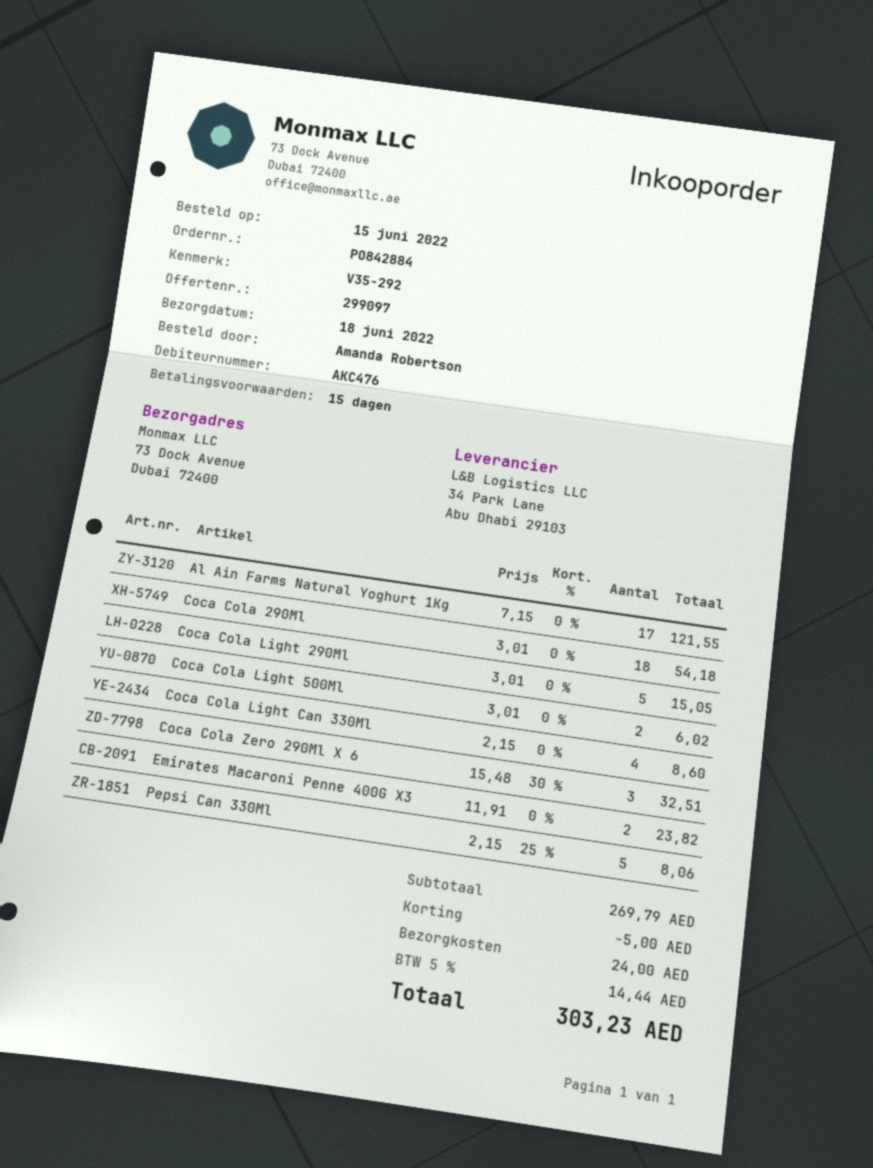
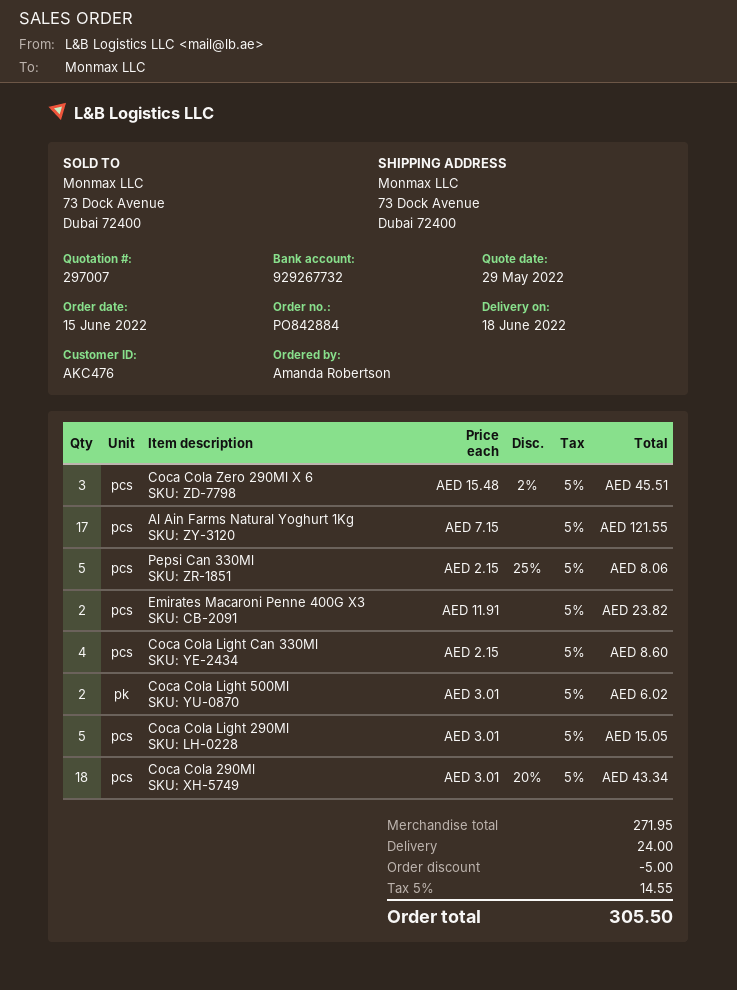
quote number: 299097 -> 297007
Coca Cola 290Ml: 18 x 3.01 = 54.18 -> 18 x 3.01 - 20% = 43.34
Coca Cola Zero 290Ml X 6: 3 x 15.48 - 30% = 32.51 -> 3 x 15.48 - 2% = 45.51
subtotal: 269.79 -> 271.95
tax: 5% = 14.44 -> 5% = 14.55
total: 303.23 -> 305.50

